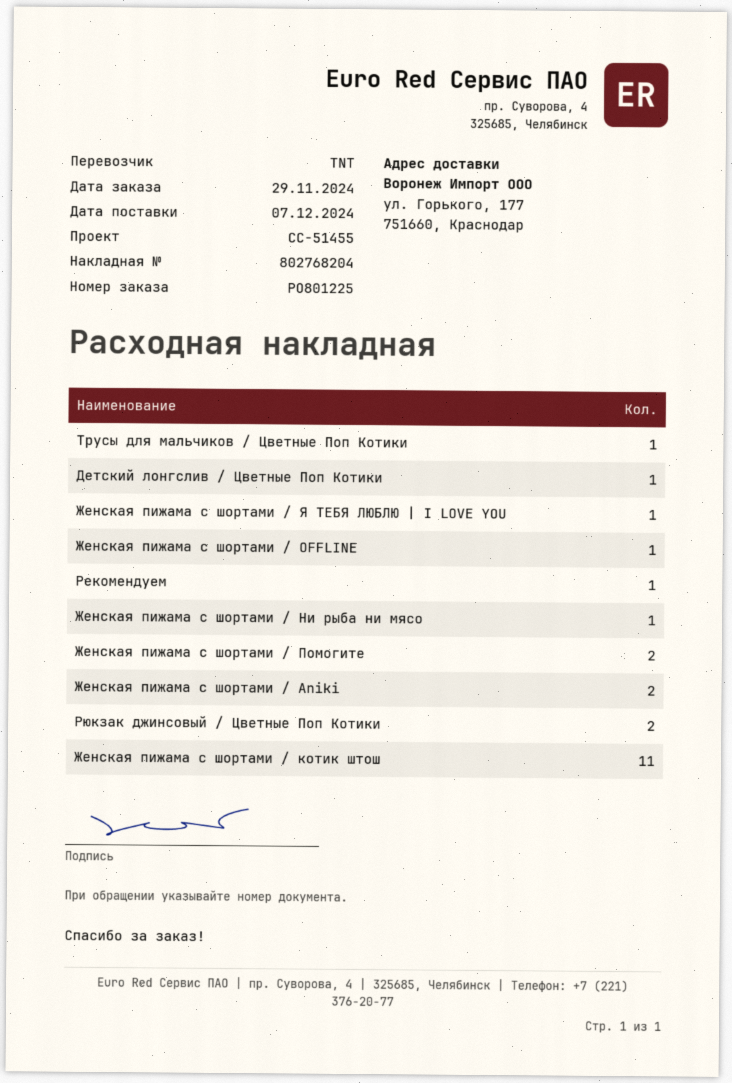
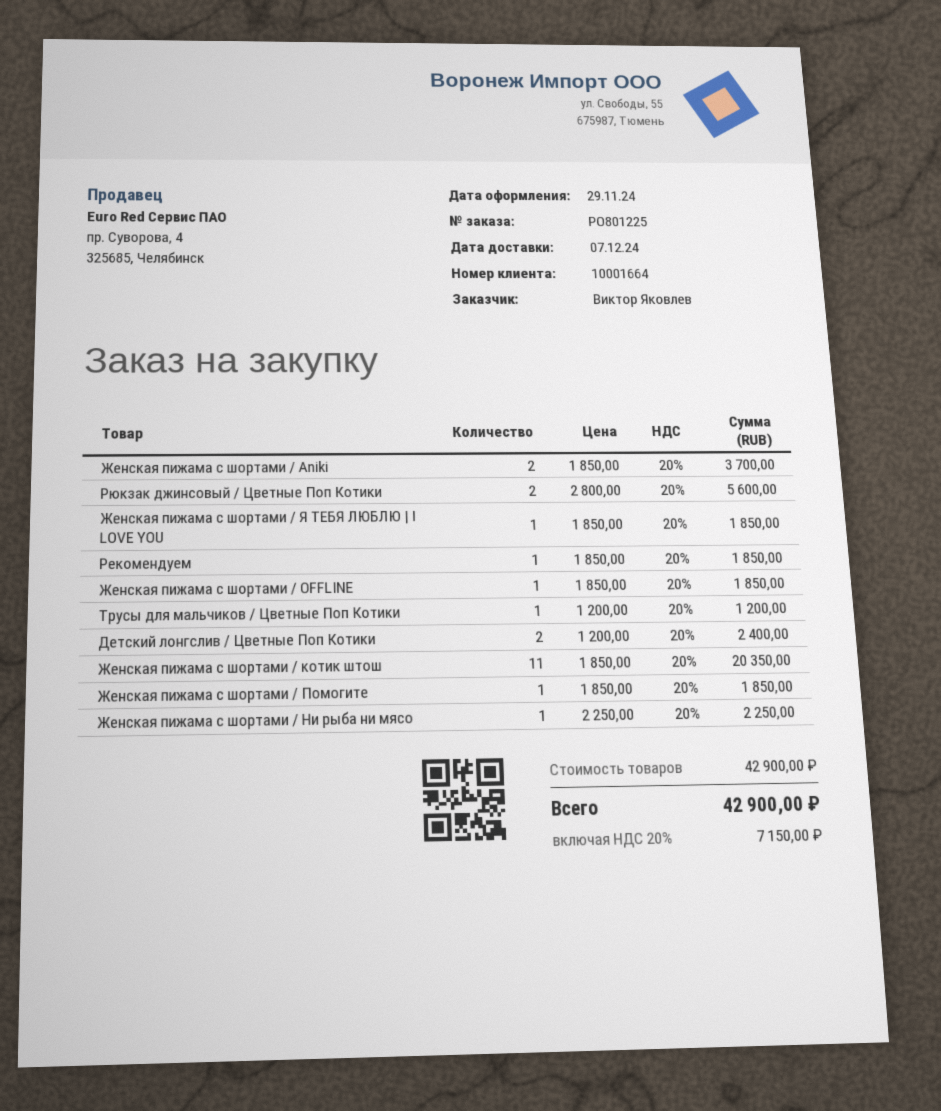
Детский лонгслив / Цветные Поп Котики: 1 -> 2
Женская пижама с шортами / Помогите: 2 -> 1

